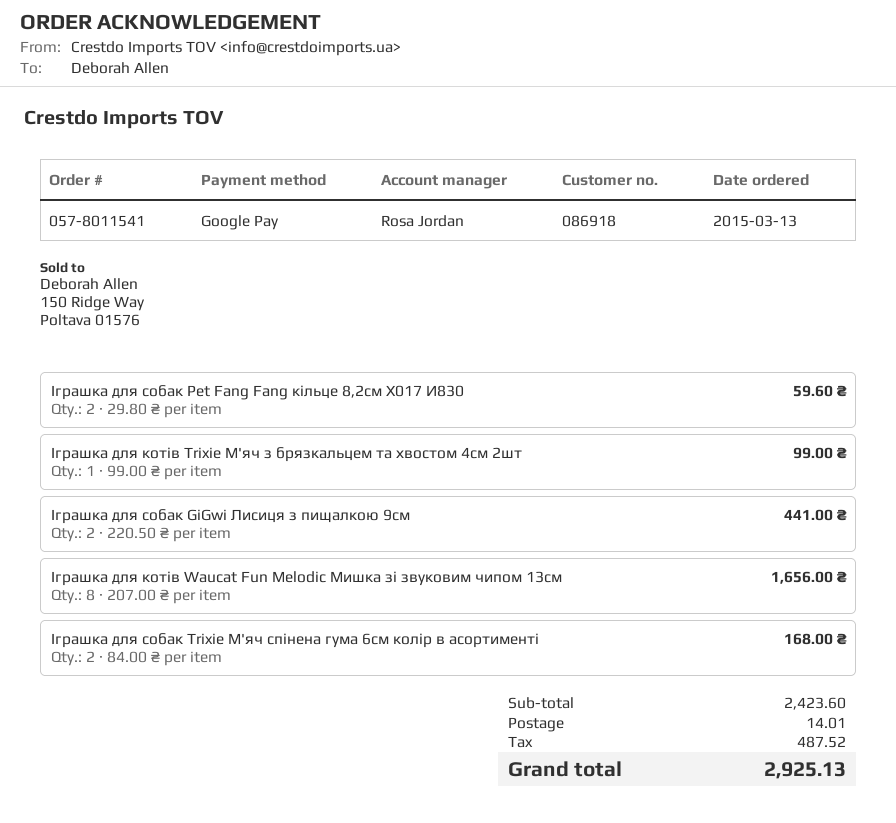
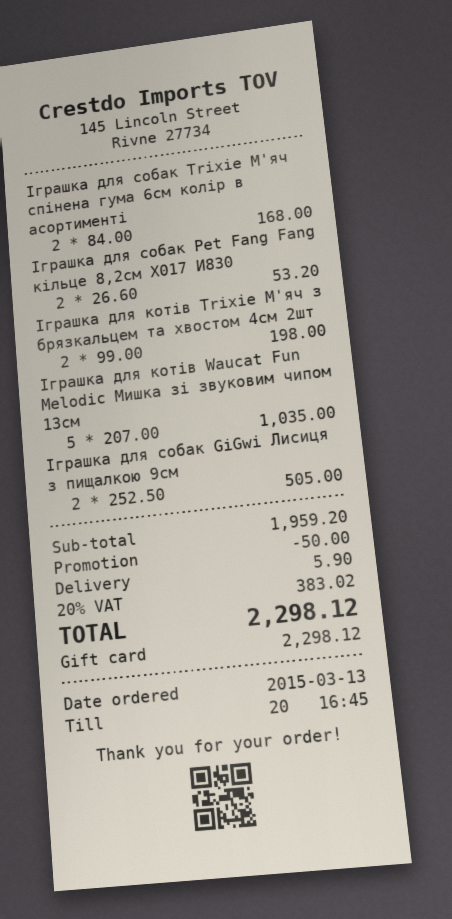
payment method: Google Pay -> gift card
Іграшка для собак Pet Fang Fang кільце 8,2см X017 И830: 2 x 29.80 = 59.60 -> 2 x 26.60 = 53.20
Іграшка для котів Trixie М'яч з брязкальцем та хвостом 4см 2шт: 1 x 99.00 = 99.00 -> 2 x 99.00 = 198.00
Іграшка для собак GiGwi Лисиця з пищалкою 9см: 2 x 220.50 = 441.00 -> 2 x 252.50 = 505.00
Іграшка для котів Waucat Fun Melodic Мишка зі звуковим чипом 13см: 8 x 207.00 = 1656.00 -> 5 x 207.00 = 1035.00
subtotal: 2423.60 -> 1959.20
discount: none -> 50.00
shipping: 14.01 -> 5.90
tax: 487.52 -> 383.02
total: 2925.13 -> 2298.12

